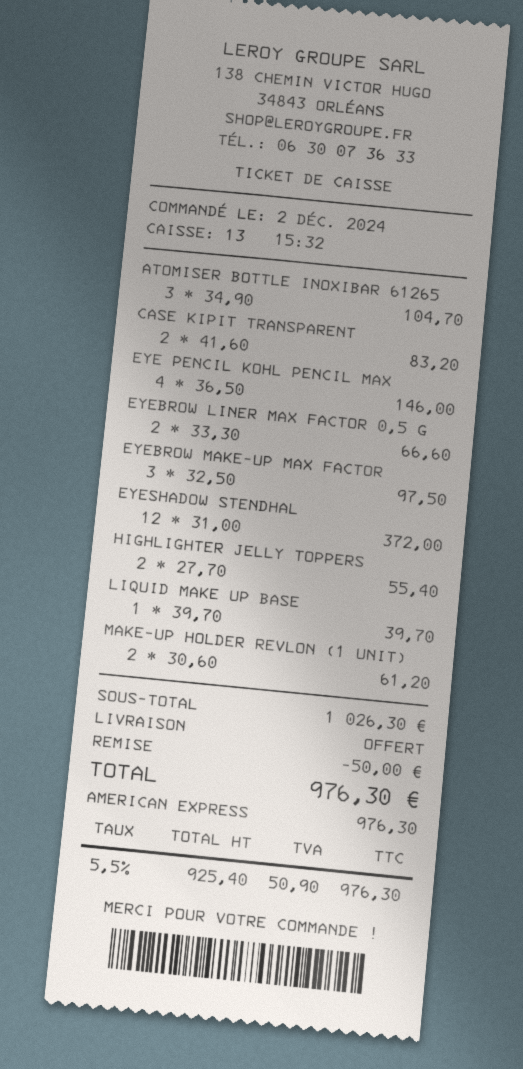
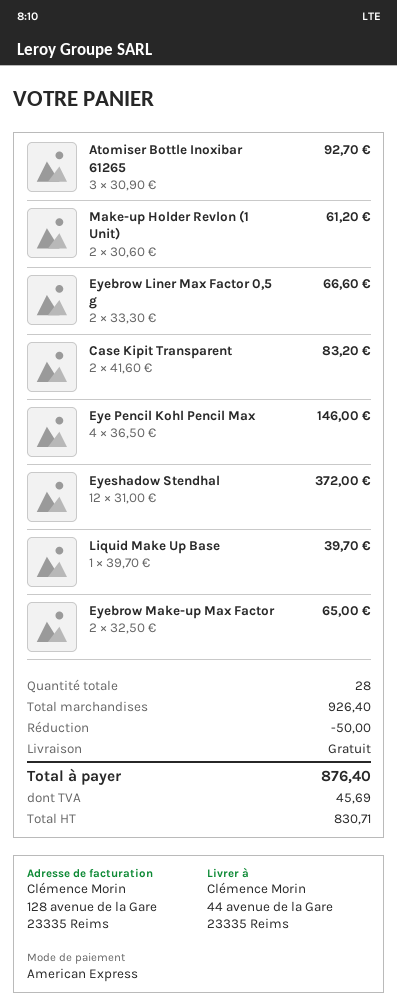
ATOMISER BOTTLE INOXIBAR 61265: 3 x 34.90 = 104.70 -> 3 x 30.90 = 92.70
EYEBROW MAKE-UP MAX FACTOR: 3 x 32.50 = 97.50 -> 2 x 32.50 = 65.00
HIGHLIGHTER JELLY TOPPERS: 2 x 27.70 = 55.40 -> none
subtotal: 1026.30 -> 926.40
net: 925.40 -> 830.71
tax: 50.90 -> 45.69
total: 976.30 -> 876.40

